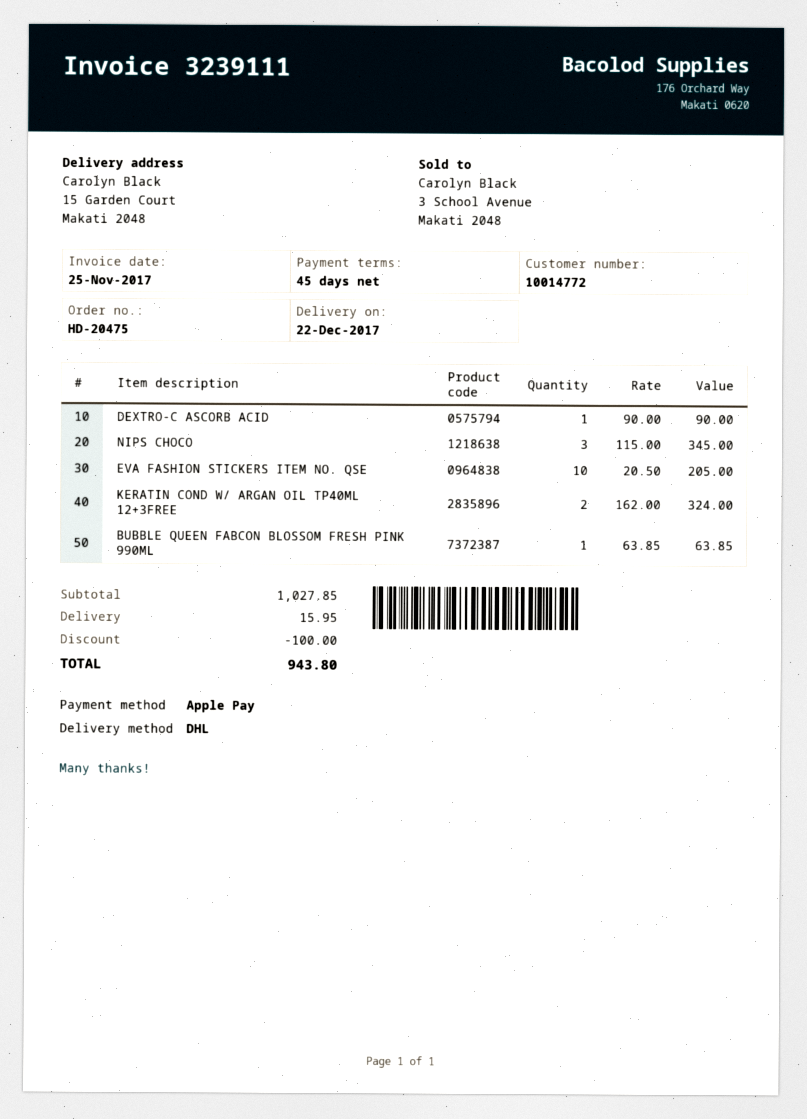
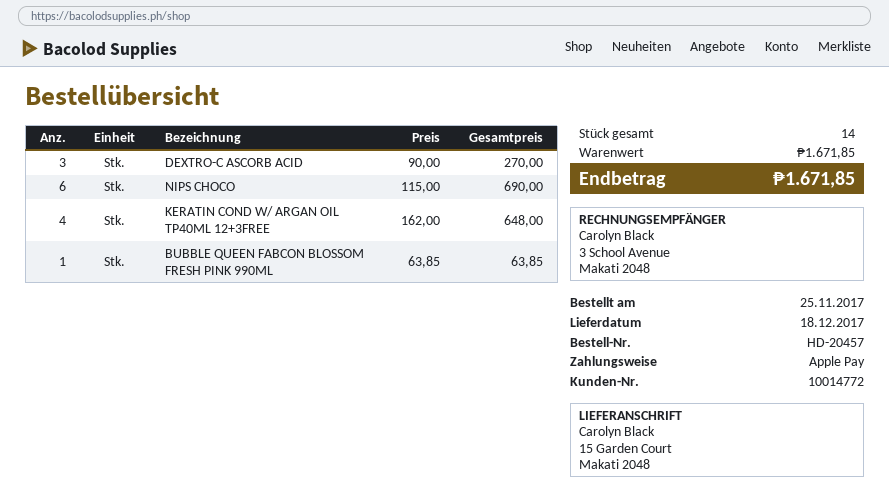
order number: HD-20475 -> HD-20457
delivery date: 2017-12-22 -> 2017-12-18
DEXTRO-C ASCORB ACID: 1 x 90.00 = 90.00 -> 3 x 90.00 = 270.00
NIPS CHOCO: 3 x 115.00 = 345.00 -> 6 x 115.00 = 690.00
EVA FASHION STICKERS ITEM NO. QSE: 10 x 20.50 = 205.00 -> none
KERATIN COND W/ ARGAN OIL TP40ML 12+3FREE: 2 x 162.00 = 324.00 -> 4 x 162.00 = 648.00
subtotal: 1027.85 -> 1671.85
discount: 100.00 -> none
shipping: 15.95 -> none
total: 943.80 -> 1671.85

